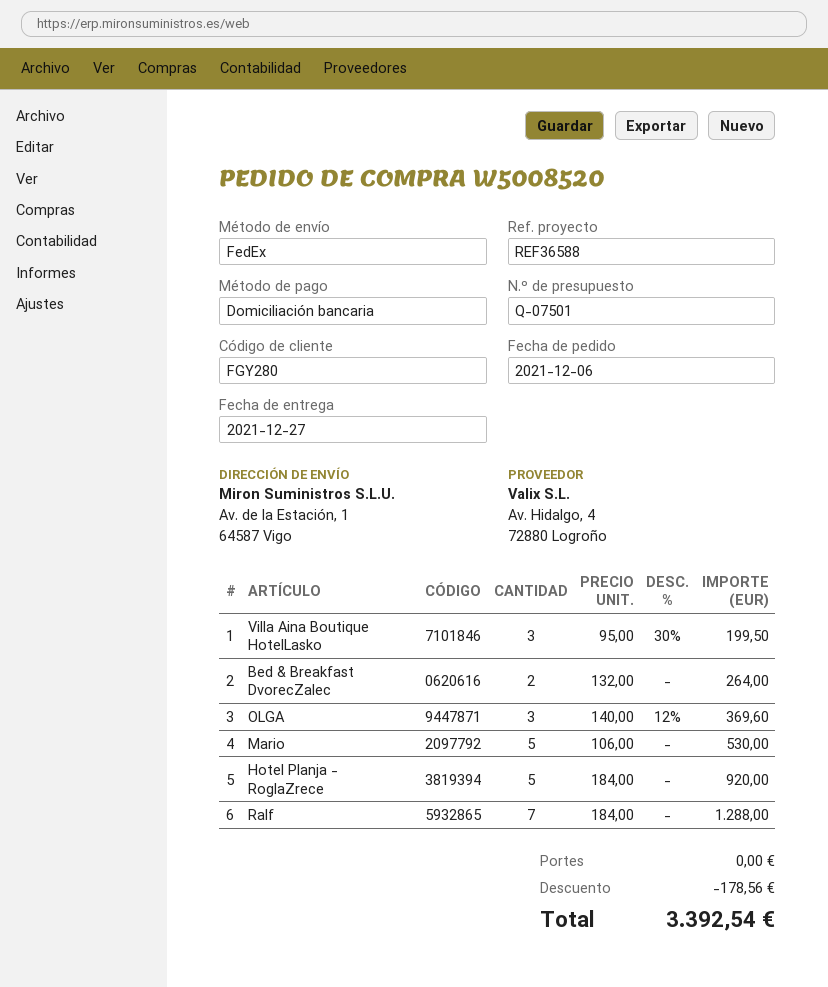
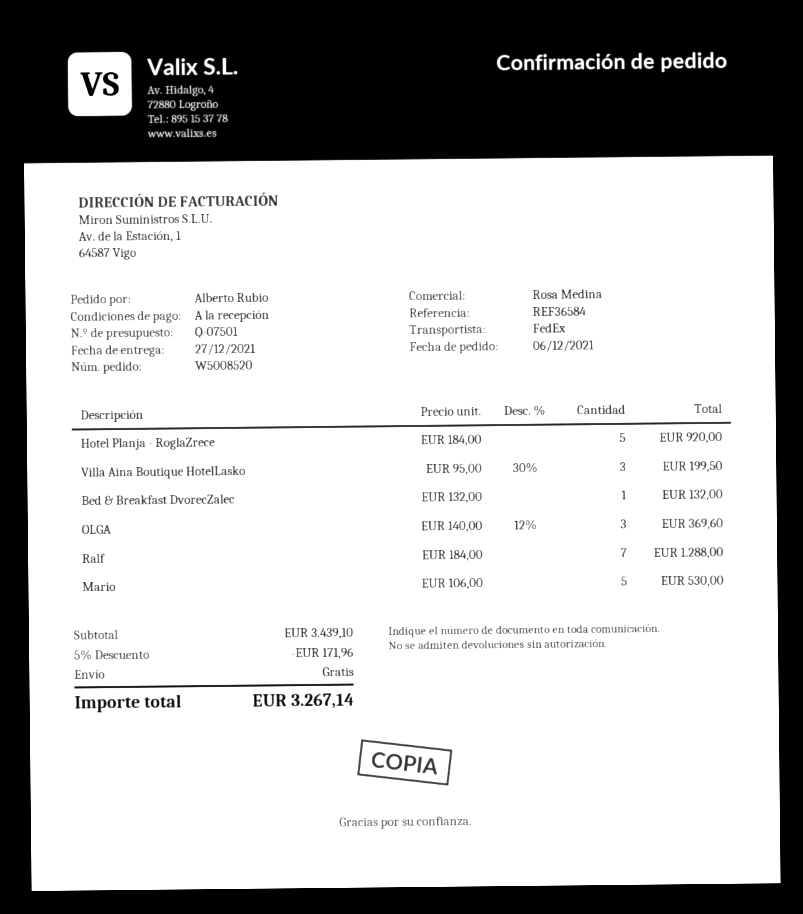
reference: REF36588 -> REF36584
Bed & Breakfast DvorecZalec: 2 x 132.00 = 264.00 -> 1 x 132.00 = 132.00
discount: 178.56 -> 171.96
total: 3392.54 -> 3267.14

